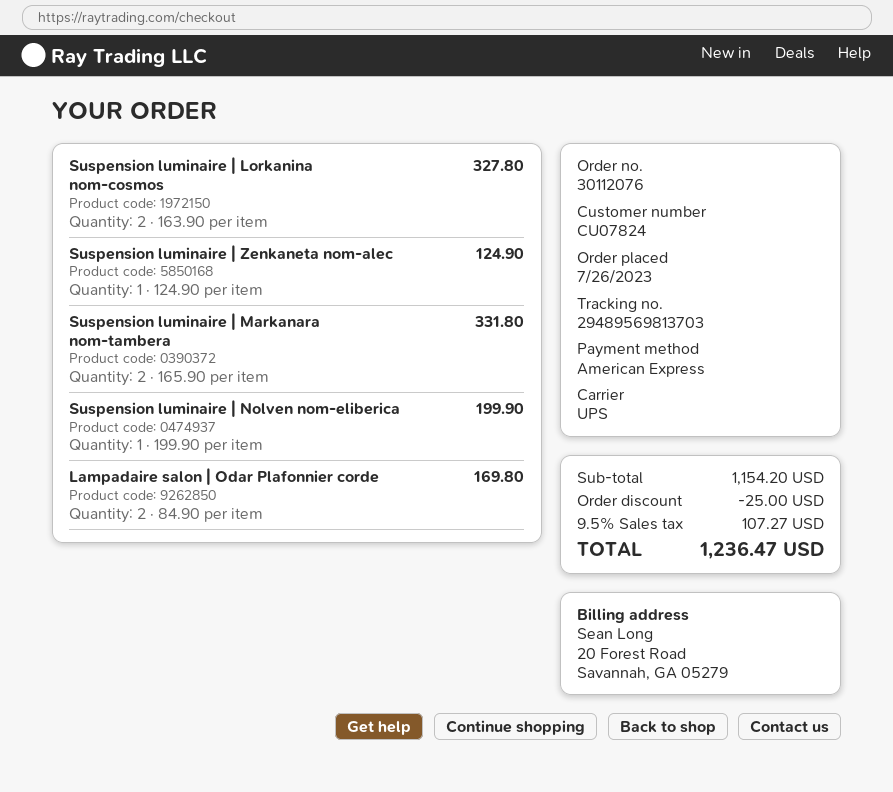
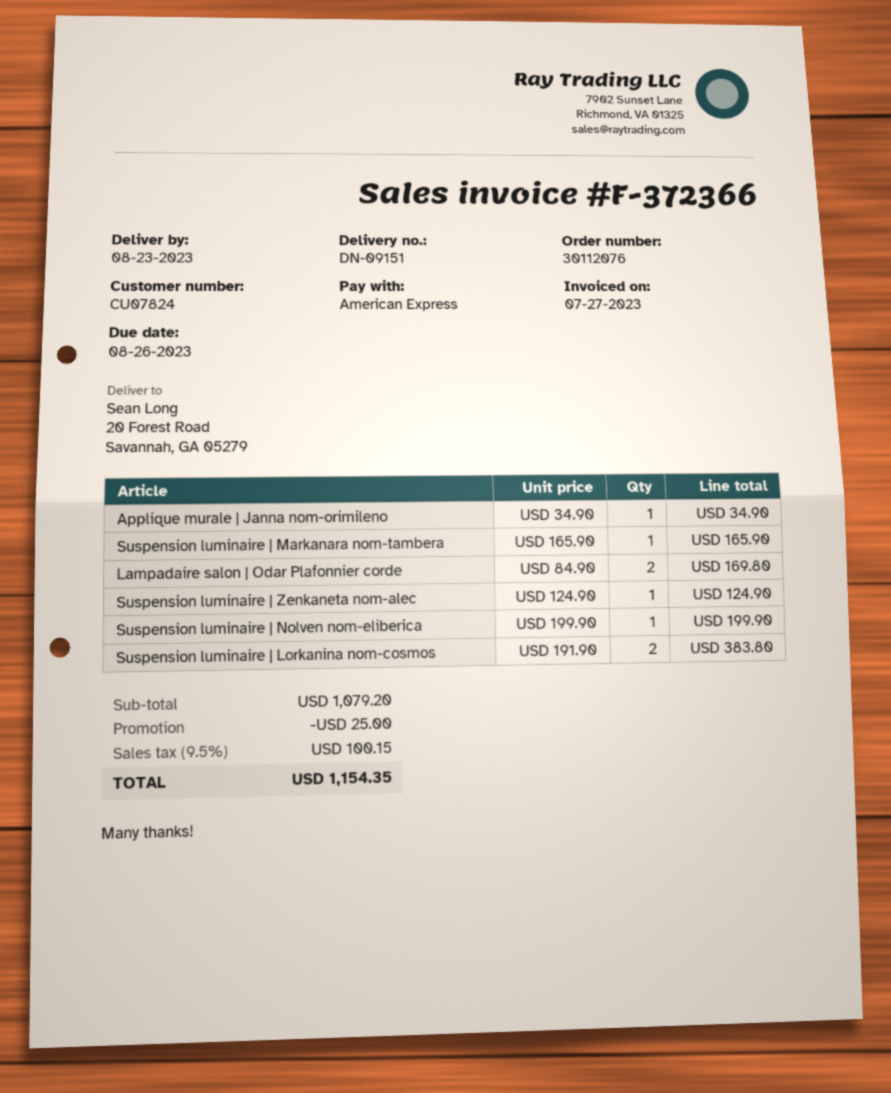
Suspension luminaire | Lorkanina nom-cosmos: 2 x 163.90 = 327.80 -> 2 x 191.90 = 383.80
Suspension luminaire | Markanara nom-tambera: 2 x 165.90 = 331.80 -> 1 x 165.90 = 165.90
Applique murale | Janna nom-orimileno: none -> 1 x 34.90 = 34.90
subtotal: 1154.20 -> 1079.20
tax: 9.5% = 107.27 -> 9.5% = 100.15
total: 1236.47 -> 1154.35

